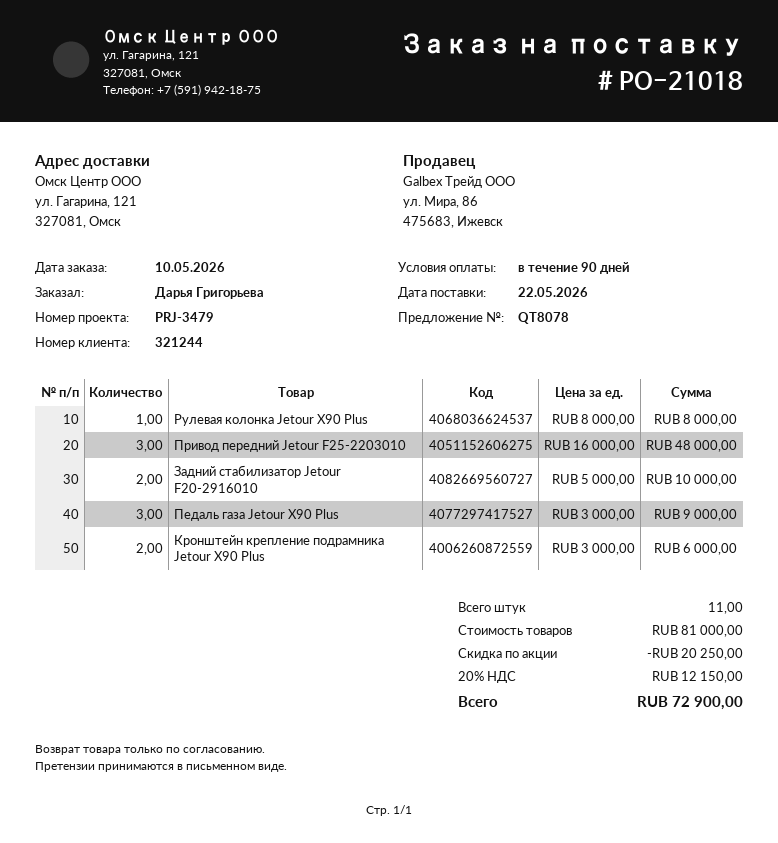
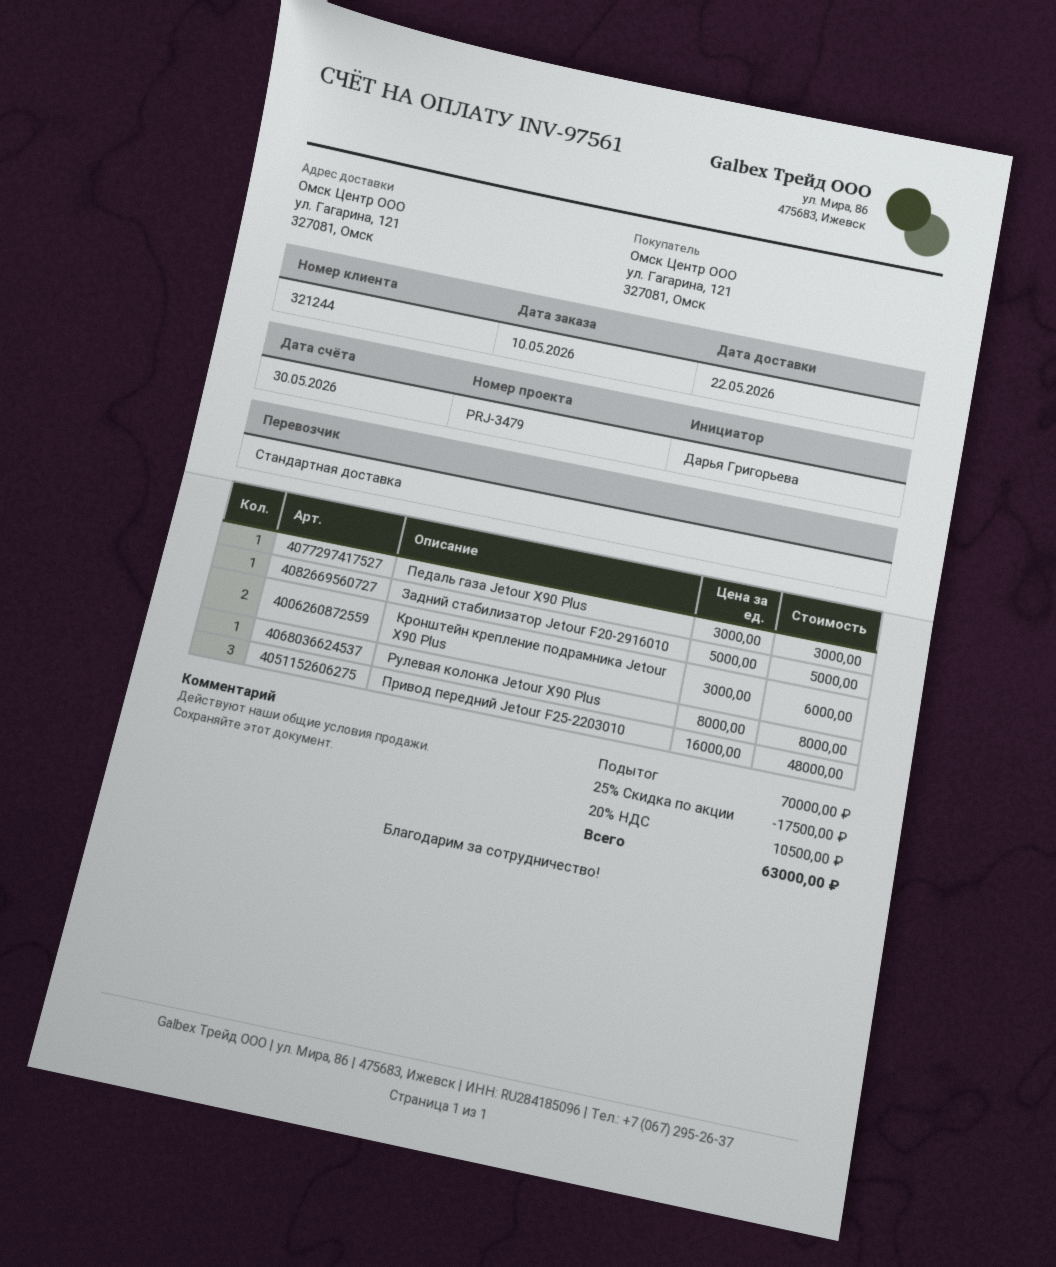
Задний стабилизатор Jetour F20-2916010: 2 x 5000.00 = 10000.00 -> 1 x 5000.00 = 5000.00
Педаль газа Jetour X90 Plus: 3 x 3000.00 = 9000.00 -> 1 x 3000.00 = 3000.00
subtotal: 81000.00 -> 70000.00
discount: 20250.00 -> 17500.00
tax: 20% = 12150.00 -> 20% = 10500.00
total: 72900.00 -> 63000.00

